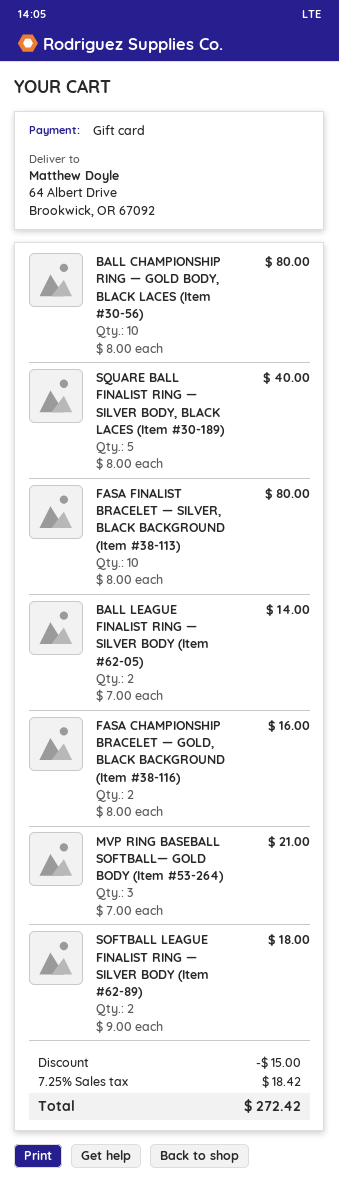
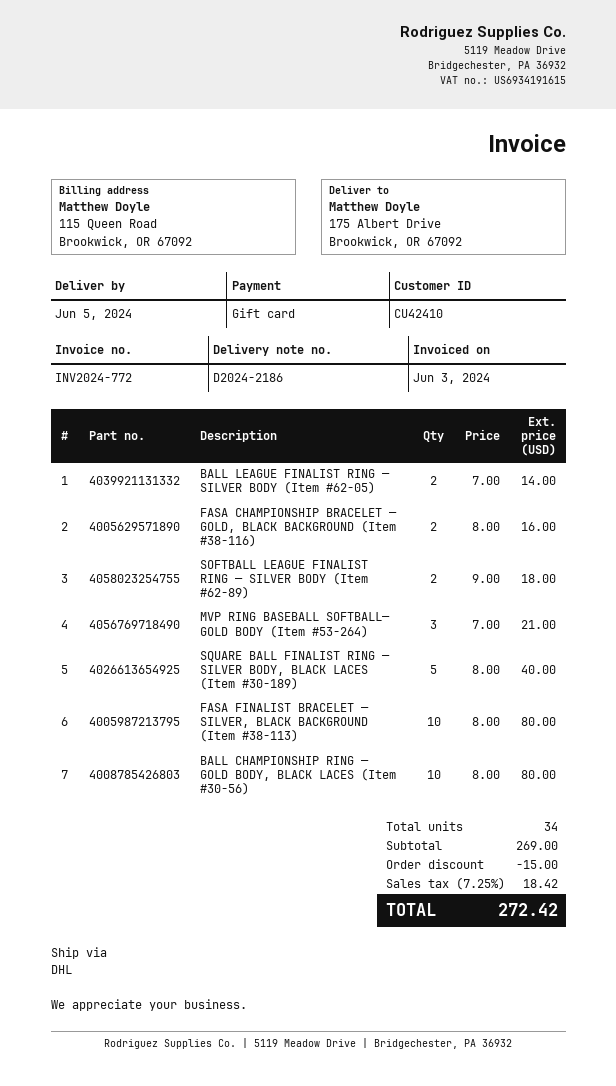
ship to: 64 Albert Drive, Brookwick, OR 67092 -> 175 Albert Drive, Brookwick, OR 67092

